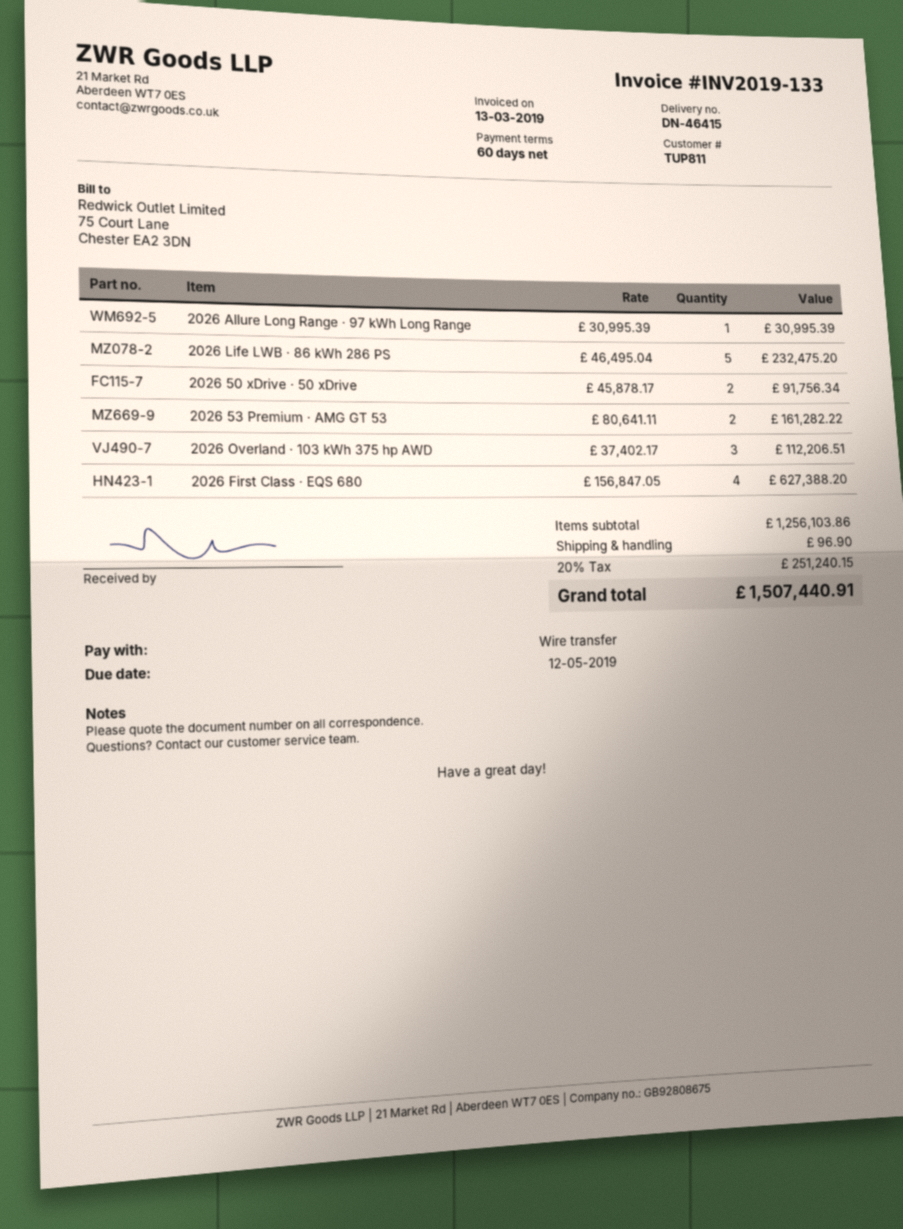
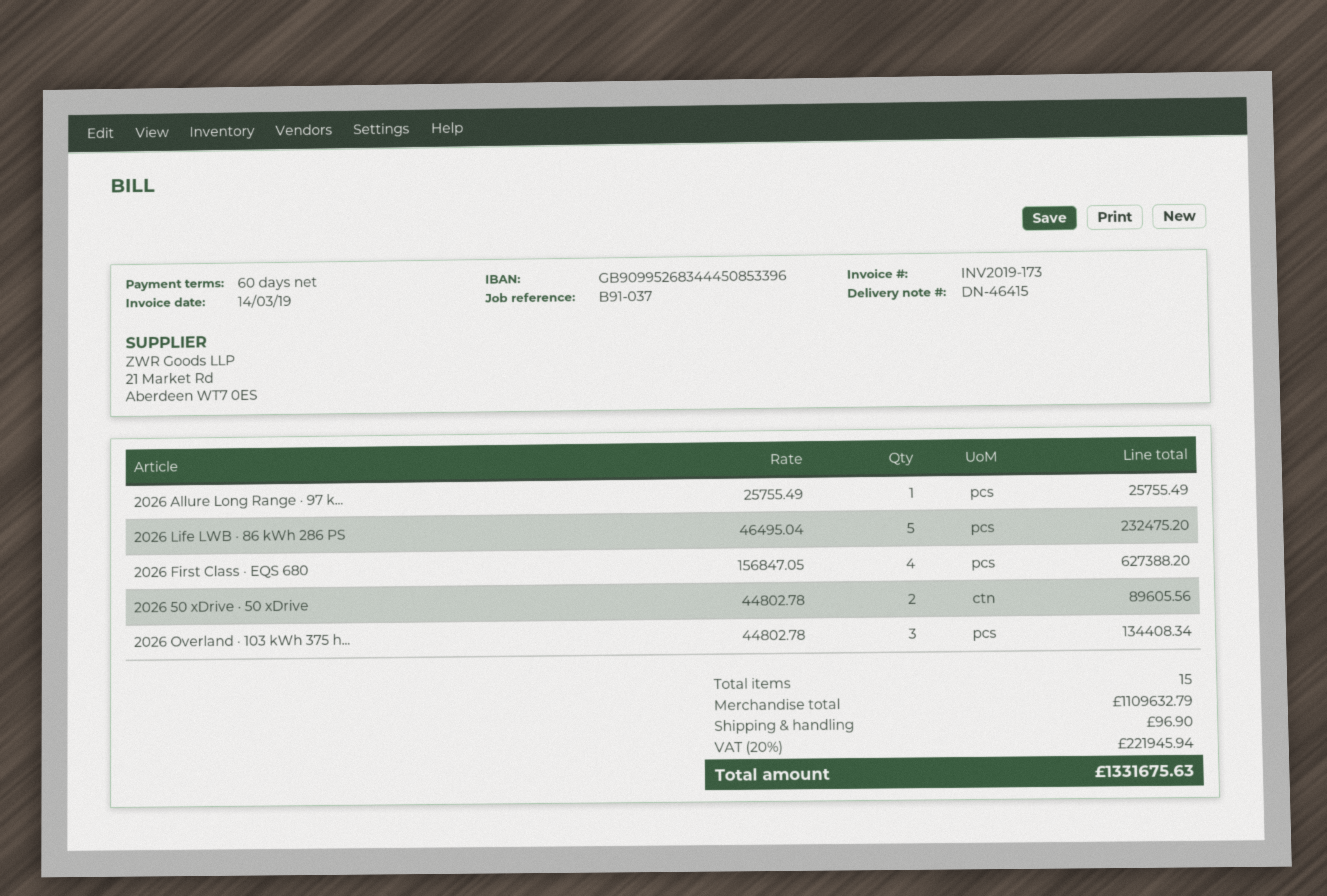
invoice number: INV2019-133 -> INV2019-173
invoice date: 2019-03-13 -> 2019-03-14
2026 Allure Long Range · 97 kWh Long Range: 1 x 30995.39 = 30995.39 -> 1 x 25755.49 = 25755.49
2026 50 xDrive · 50 xDrive: 2 x 45878.17 = 91756.34 -> 2 x 44802.78 = 89605.56
2026 53 Premium · AMG GT 53: 2 x 80641.11 = 161282.22 -> none
2026 Overland · 103 kWh 375 hp AWD: 3 x 37402.17 = 112206.51 -> 3 x 44802.78 = 134408.34
subtotal: 1256103.86 -> 1109632.79
tax: 20% = 251240.15 -> 20% = 221945.94
total: 1507440.91 -> 1331675.63

